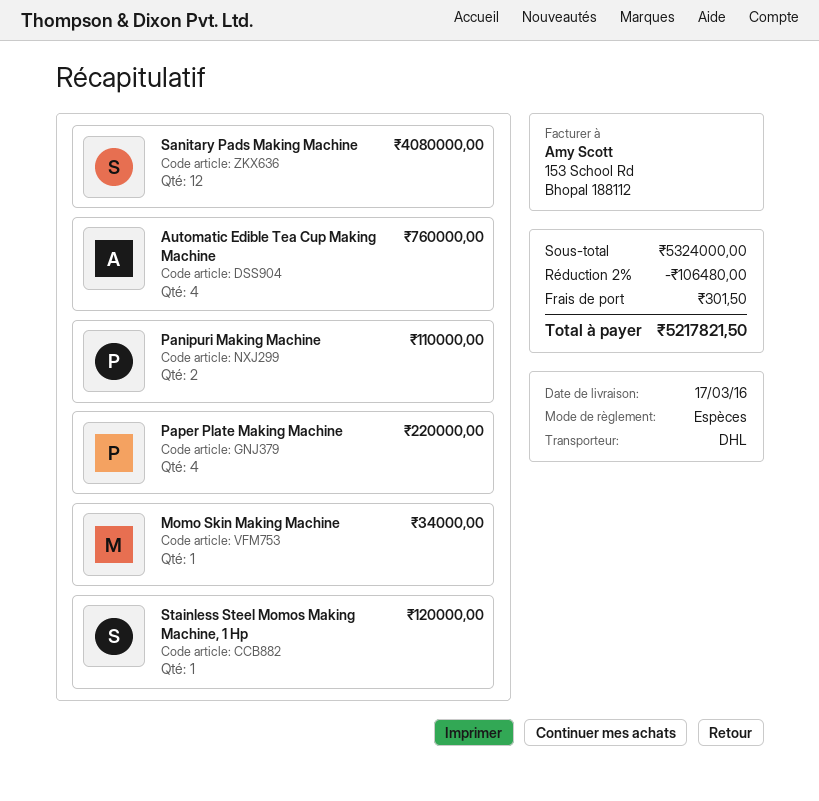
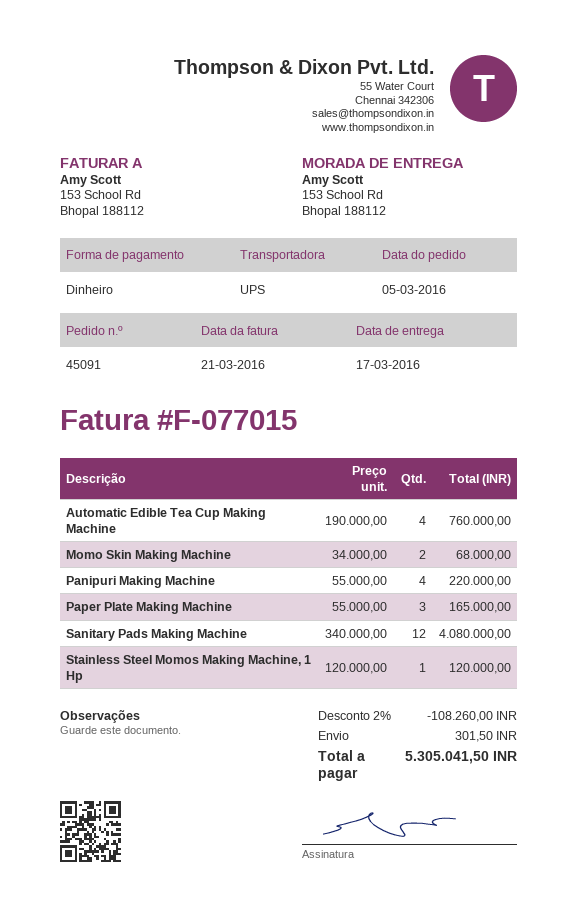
shipping method: DHL -> UPS
Panipuri Making Machine: 2 for 110000.00 -> 4 for 220000.00
Paper Plate Making Machine: 4 for 220000.00 -> 3 for 165000.00
Momo Skin Making Machine: 1 for 34000.00 -> 2 for 68000.00
discount: 2% = 106480.00 -> 2% = 108260.00
total: 5217821.50 -> 5305041.50

